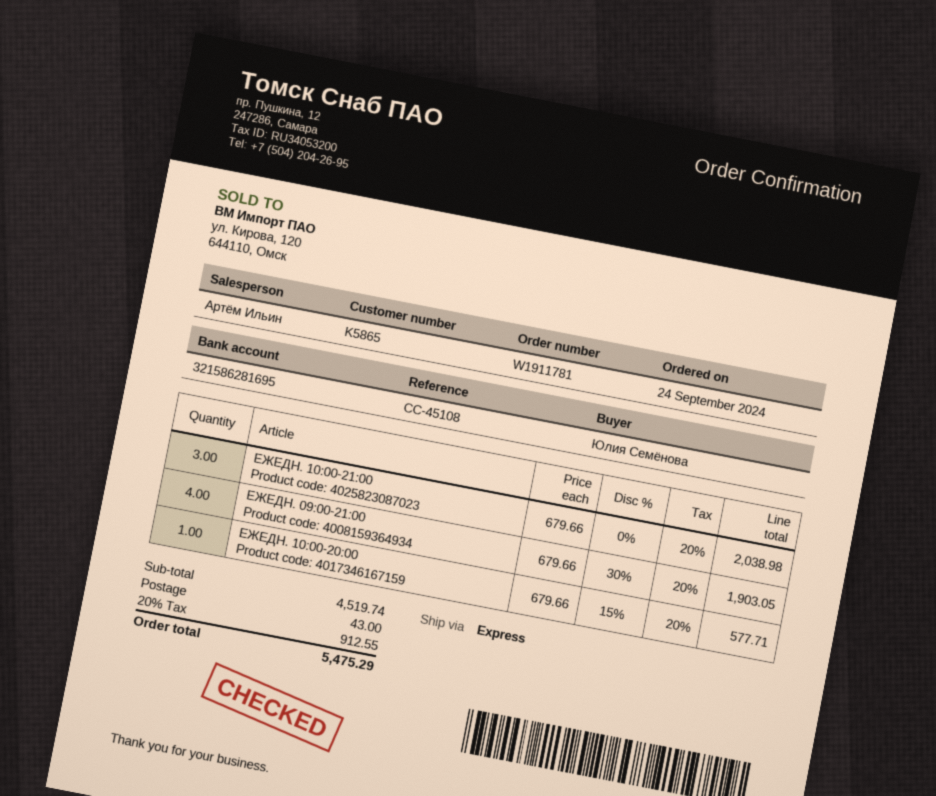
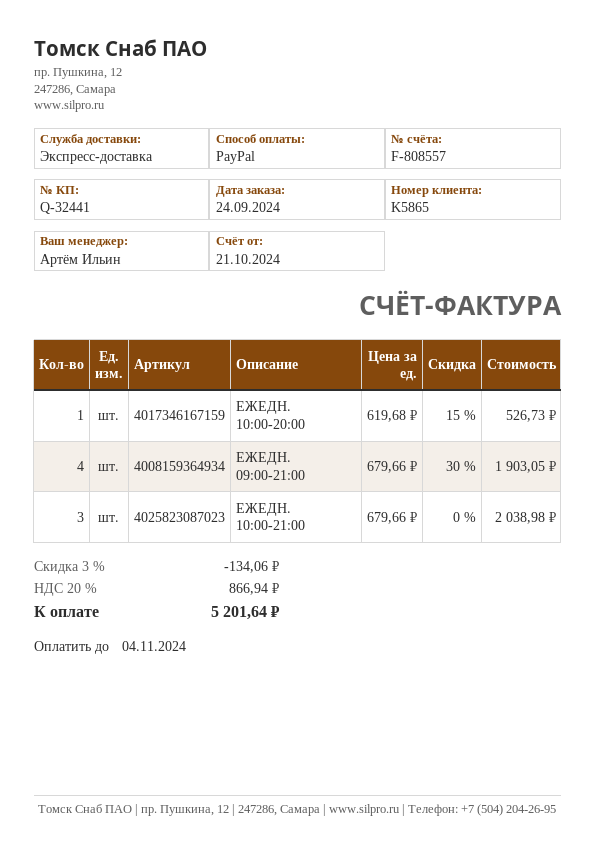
ЕЖЕДН. 10:00-20:00: 1 x 679.66 - 15% = 577.71 -> 1 x 619.68 - 15% = 526.73
discount: none -> 3% = 134.06
shipping: 43.00 -> none
tax: 20% = 912.55 -> 20% = 866.94
total: 5475.29 -> 5201.64

